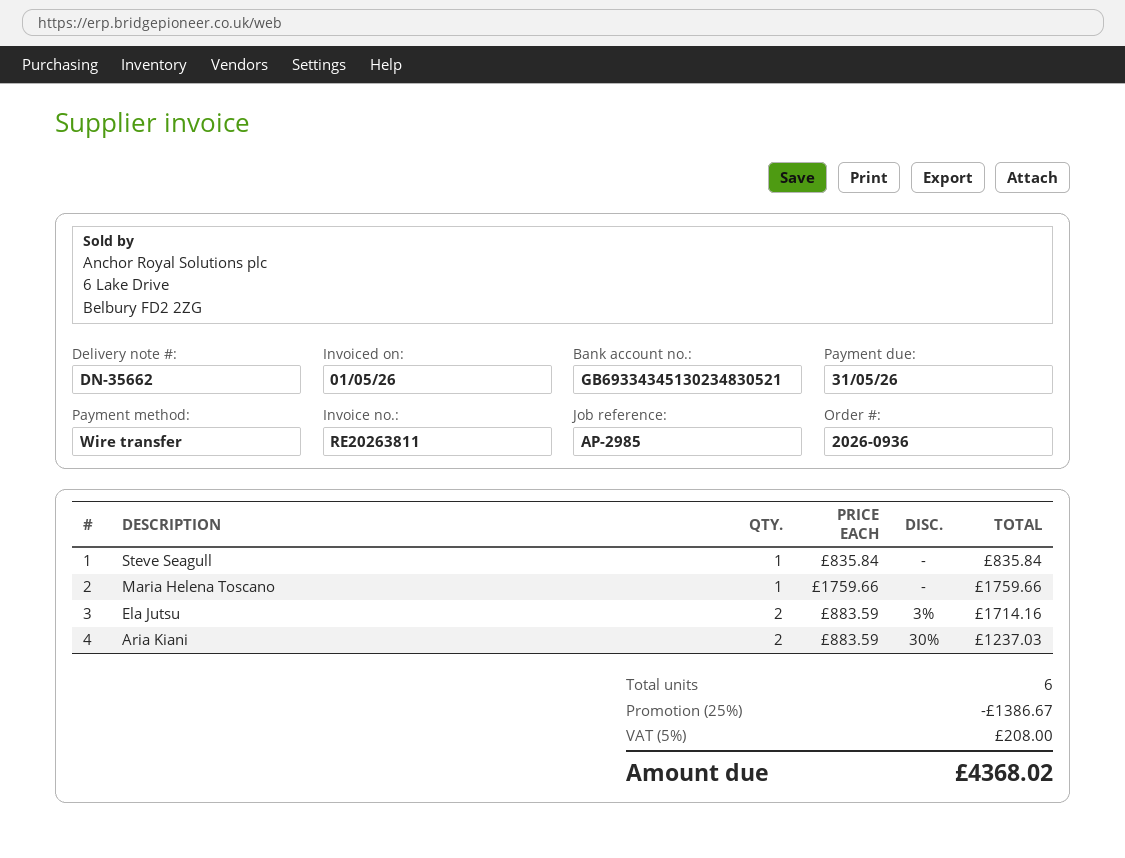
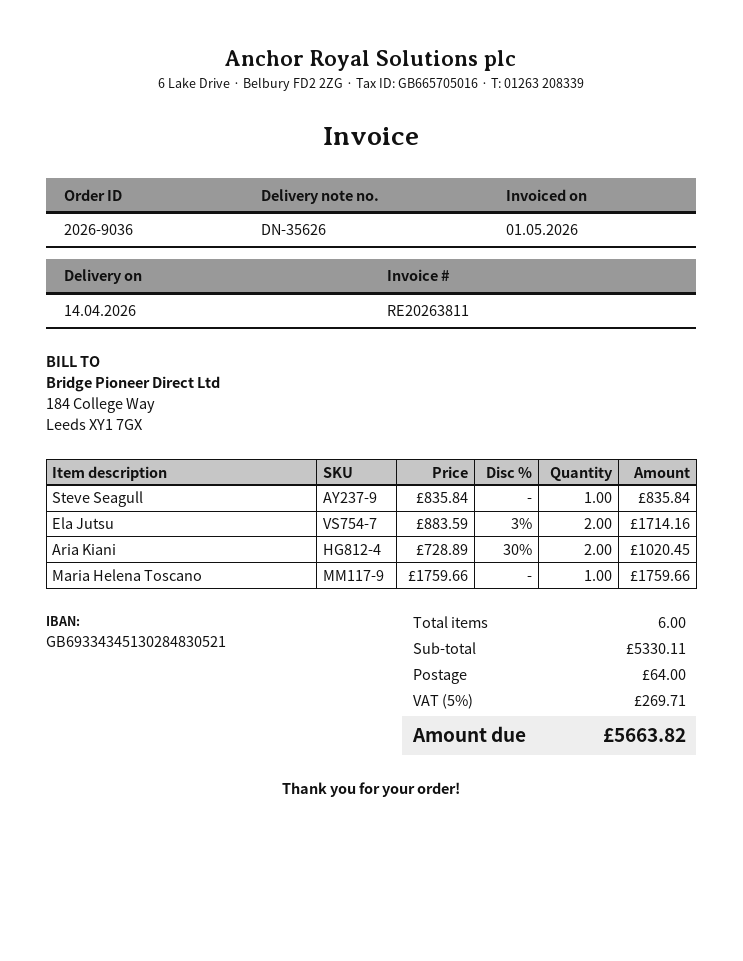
order number: 2026-0936 -> 2026-9036
delivery note number: DN-35662 -> DN-35626
bank account: GB69334345130234830521 -> GB69334345130284830521
Aria Kiani: 2 x 883.59 - 30% = 1237.03 -> 2 x 728.89 - 30% = 1020.45
discount: 25% = 1386.67 -> none
shipping: none -> 64.00
tax: 5% = 208.00 -> 5% = 269.71
total: 4368.02 -> 5663.82

